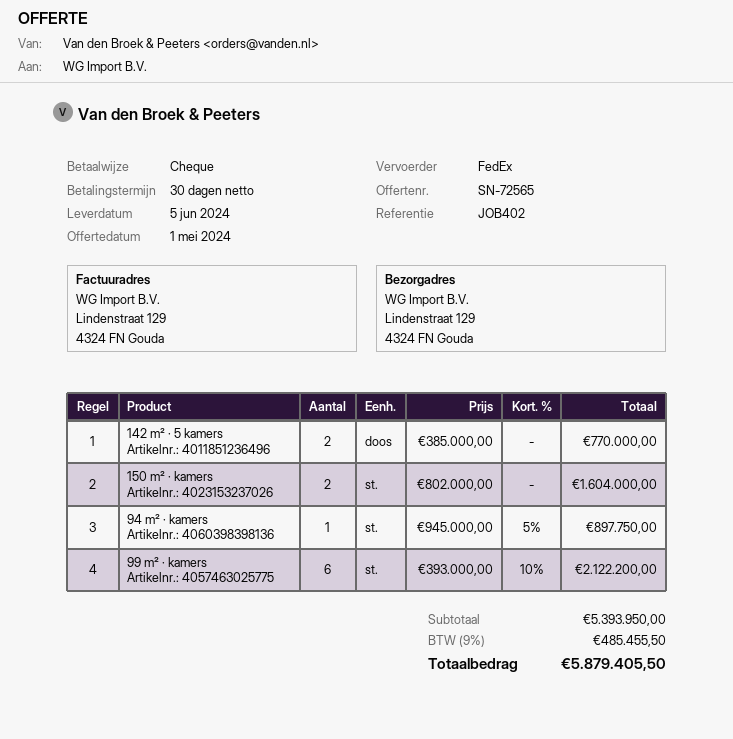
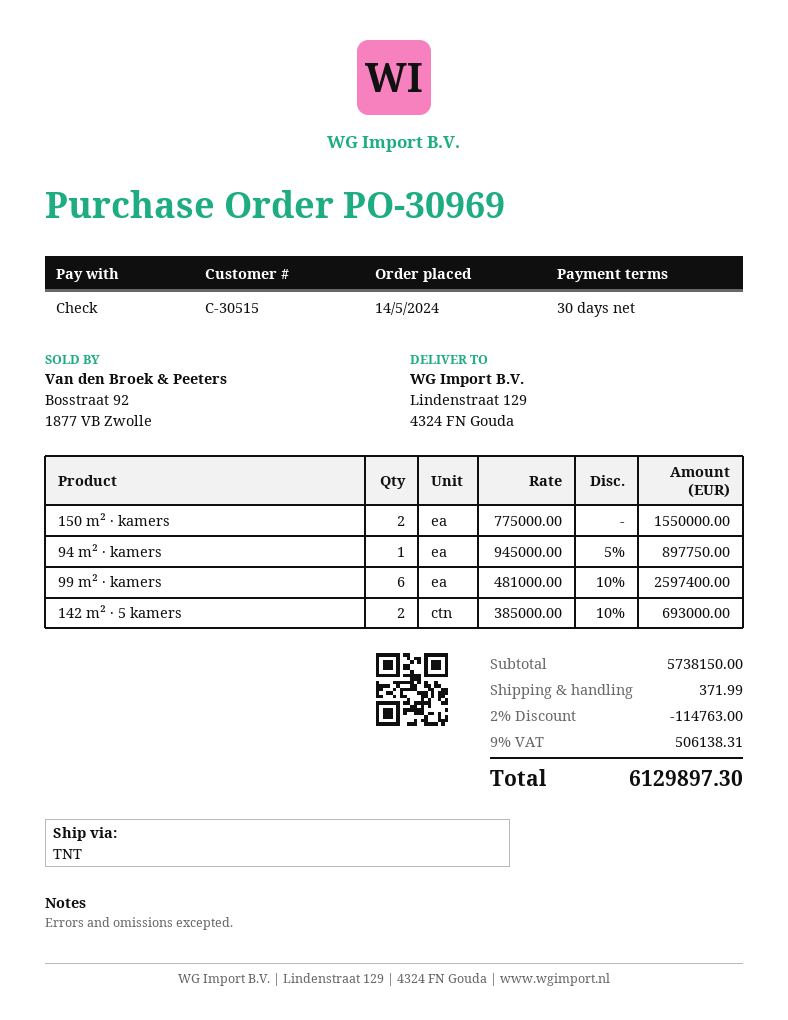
shipping method: FedEx -> TNT
142 m² · 5 kamers: 2 x 385000.00 = 770000.00 -> 2 x 385000.00 - 10% = 693000.00
150 m² · kamers: 2 x 802000.00 = 1604000.00 -> 2 x 775000.00 = 1550000.00
99 m² · kamers: 6 x 393000.00 - 10% = 2122200.00 -> 6 x 481000.00 - 10% = 2597400.00
subtotal: 5393950.00 -> 5738150.00
discount: none -> 2% = 114763.00
shipping: none -> 371.99
tax: 9% = 485455.50 -> 9% = 506138.31
total: 5879405.50 -> 6129897.30

